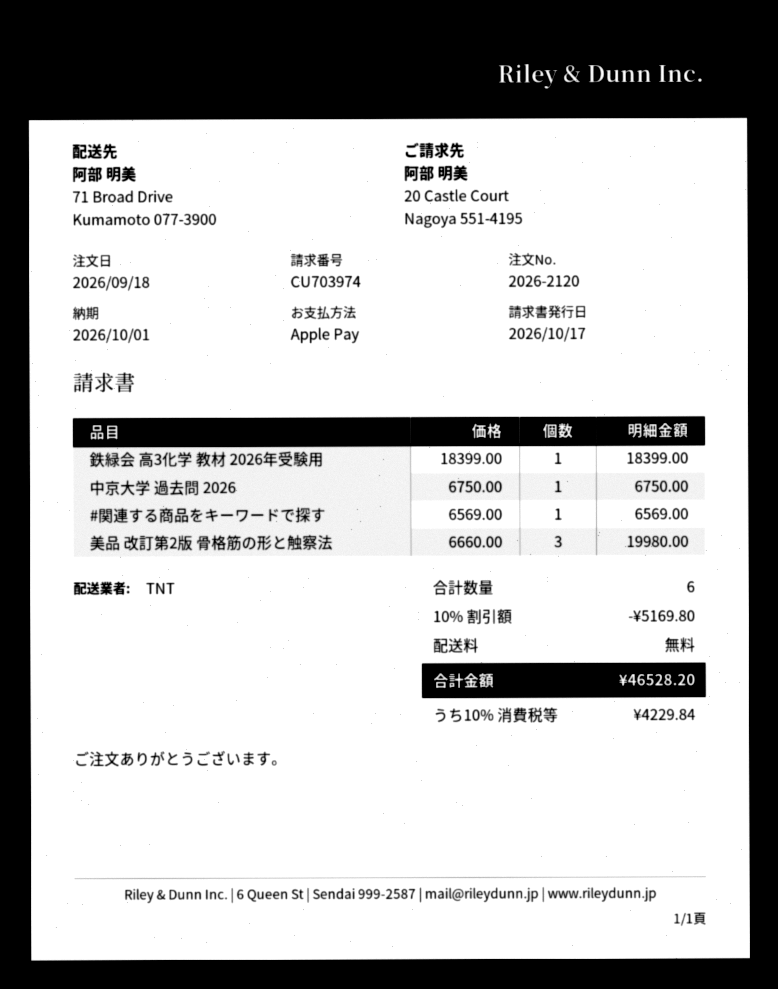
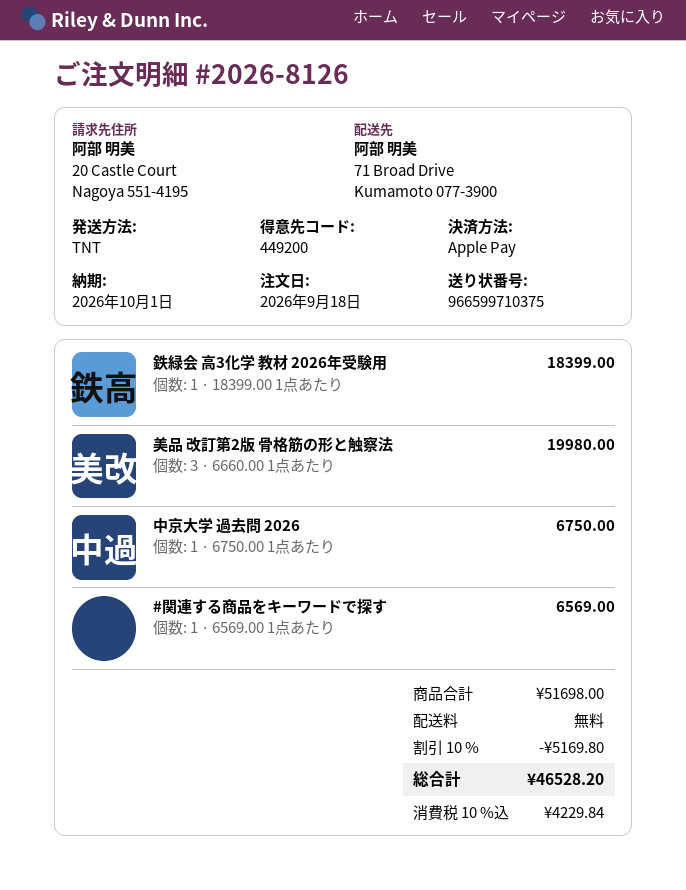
order number: 2026-2120 -> 2026-8126

